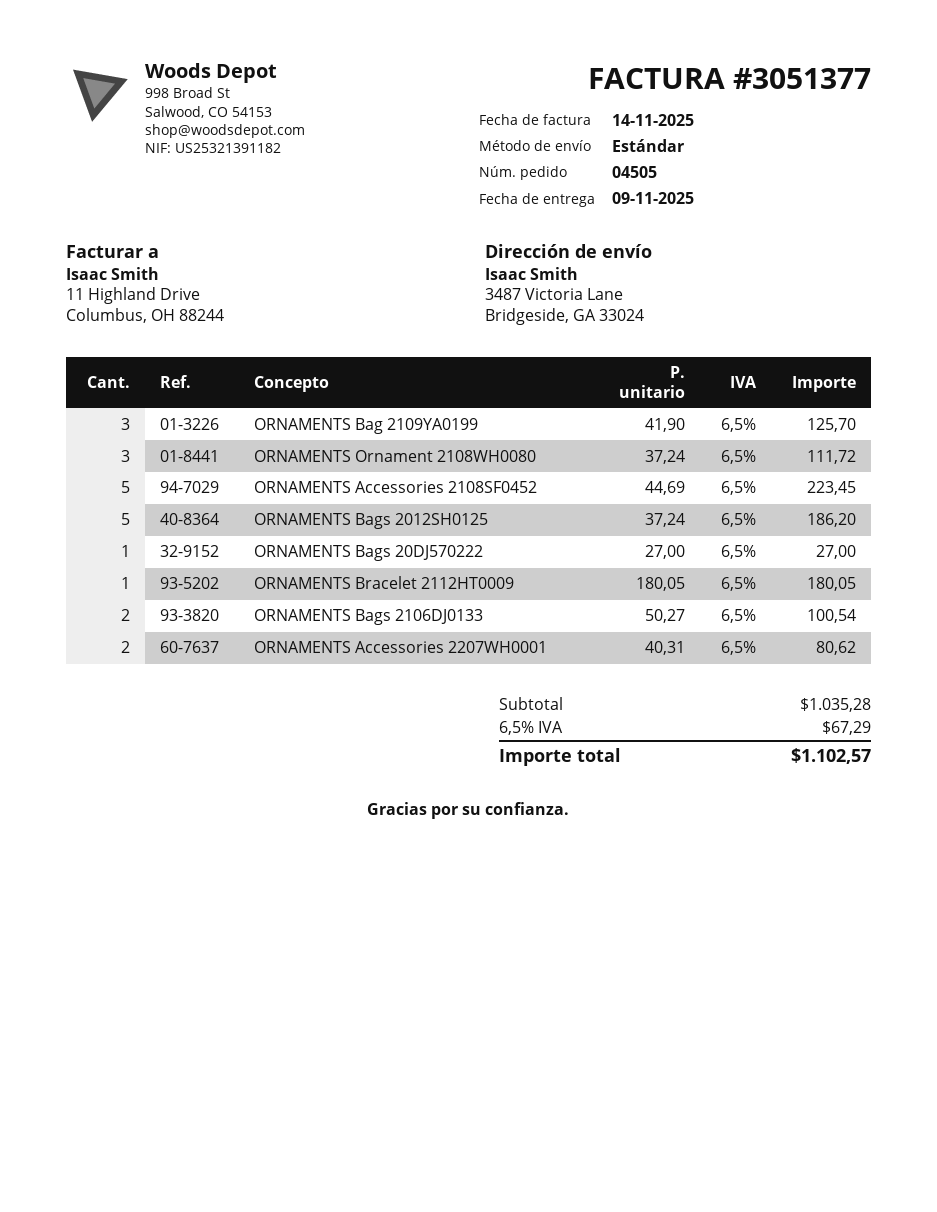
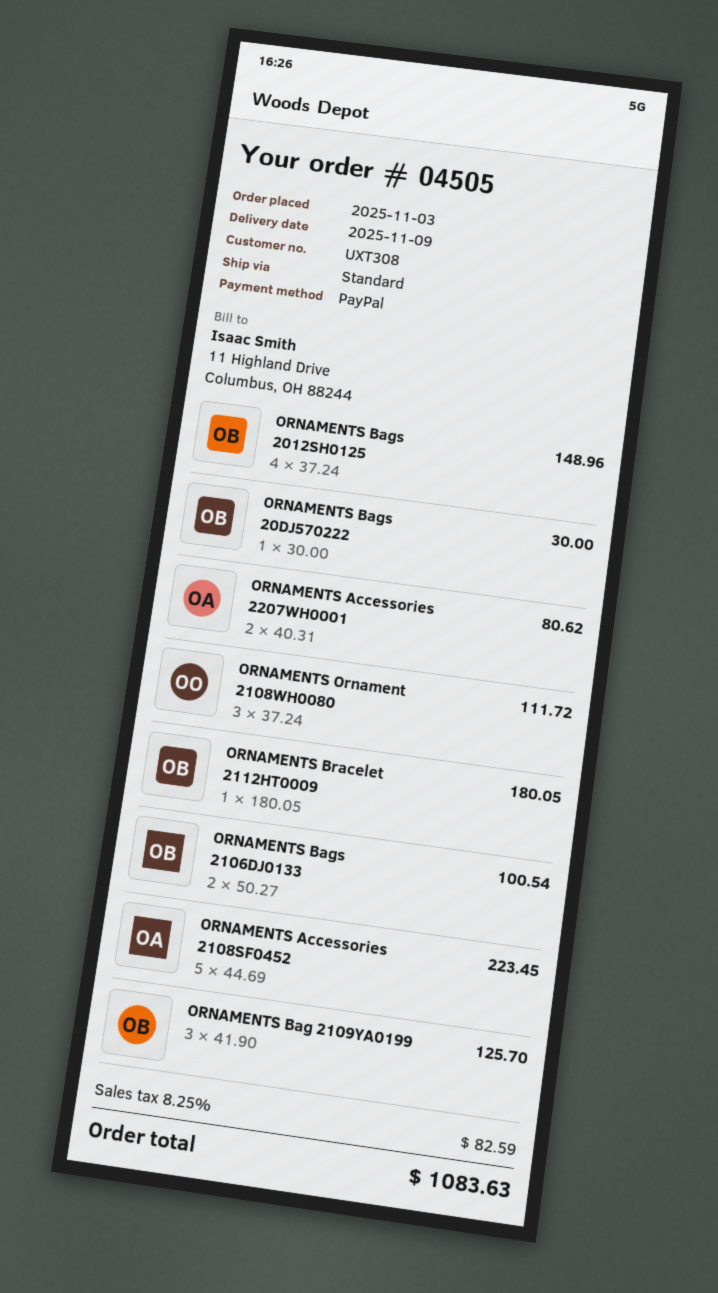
ORNAMENTS Bags 2012SH0125: 5 x 37.24 = 186.20 -> 4 x 37.24 = 148.96
ORNAMENTS Bags 20DJ570222: 1 x 27.00 = 27.00 -> 1 x 30.00 = 30.00
tax: 6.5% = 67.29 -> 8.25% = 82.59
total: 1102.57 -> 1083.63

